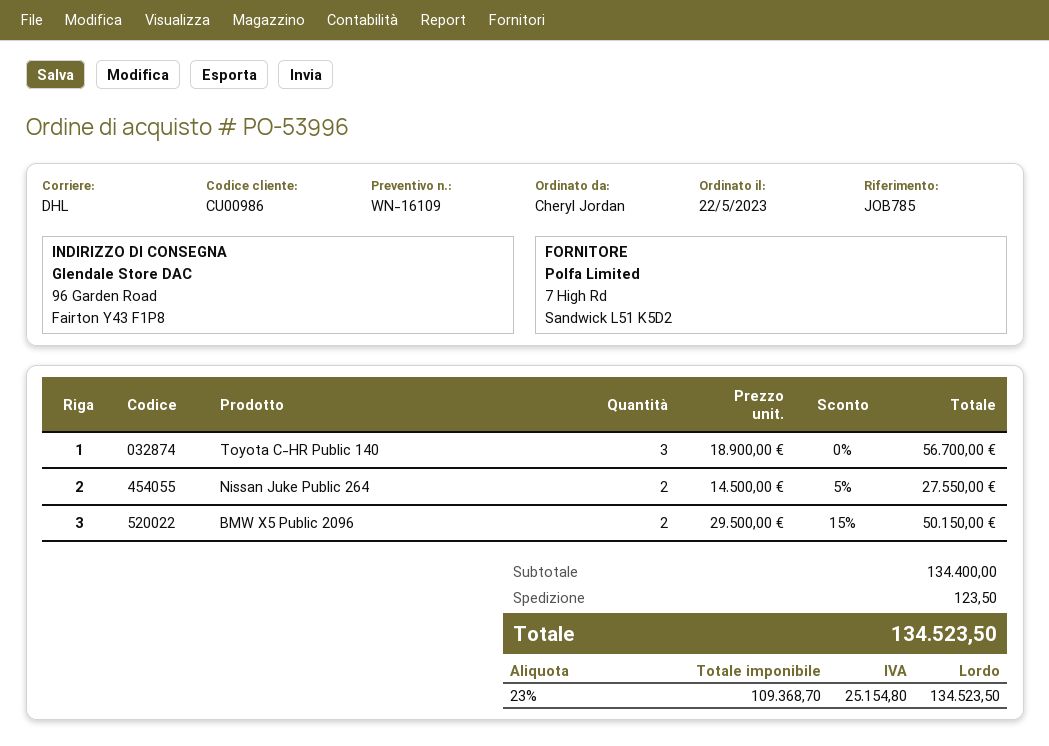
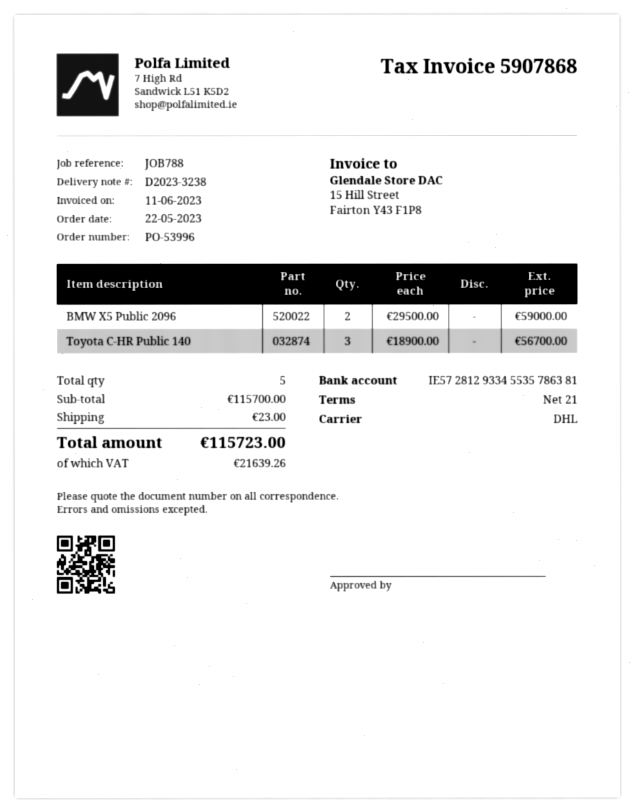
reference: JOB785 -> JOB788
Nissan Juke Public 264: 2 x 14500.00 - 5% = 27550.00 -> none
BMW X5 Public 2096: 2 x 29500.00 - 15% = 50150.00 -> 2 x 29500.00 = 59000.00
subtotal: 134400.00 -> 115700.00
shipping: 123.50 -> 23.00
tax: 25154.80 -> 21639.26
total: 134523.50 -> 115723.00

